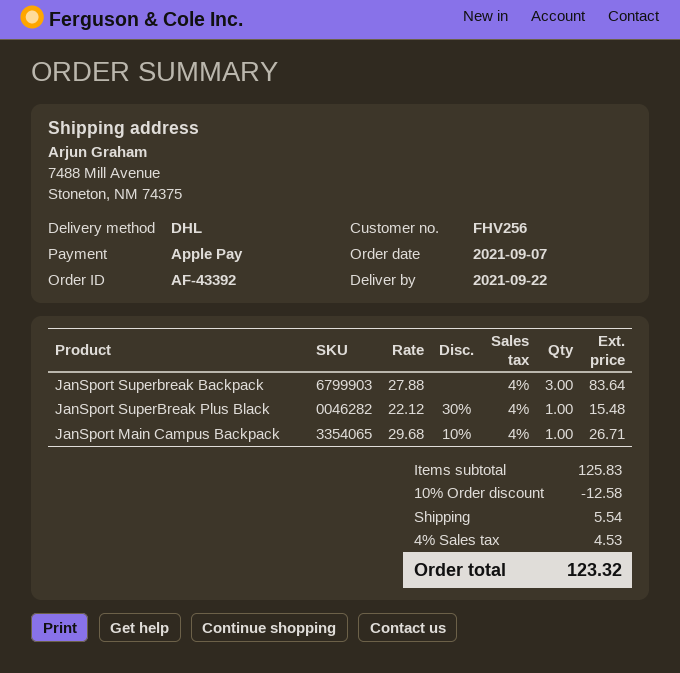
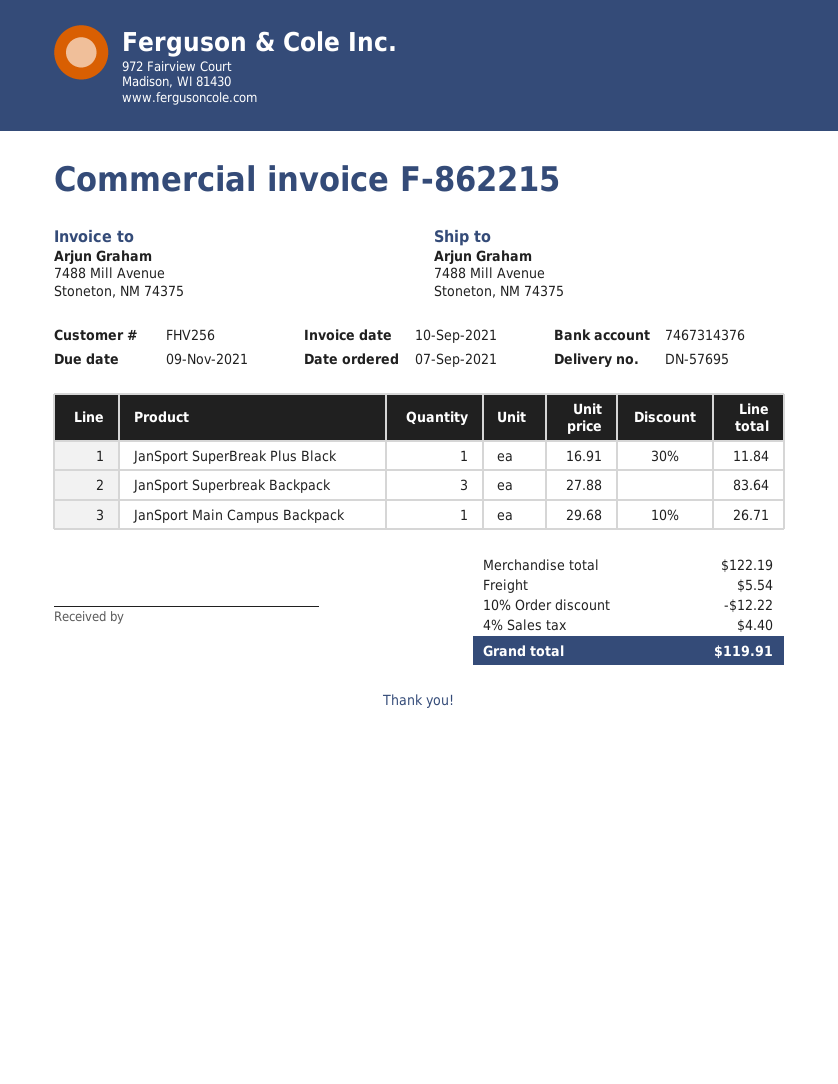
JanSport SuperBreak Plus Black: 1 x 22.12 - 30% = 15.48 -> 1 x 16.91 - 30% = 11.84
subtotal: 125.83 -> 122.19
discount: 10% = 12.58 -> 10% = 12.22
tax: 4% = 4.53 -> 4% = 4.40
total: 123.32 -> 119.91

